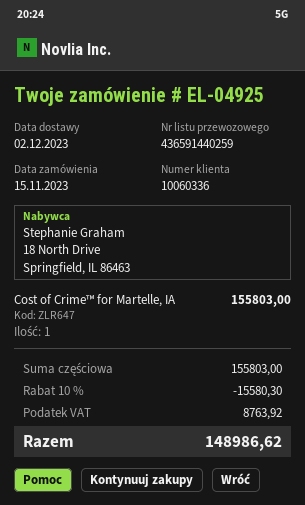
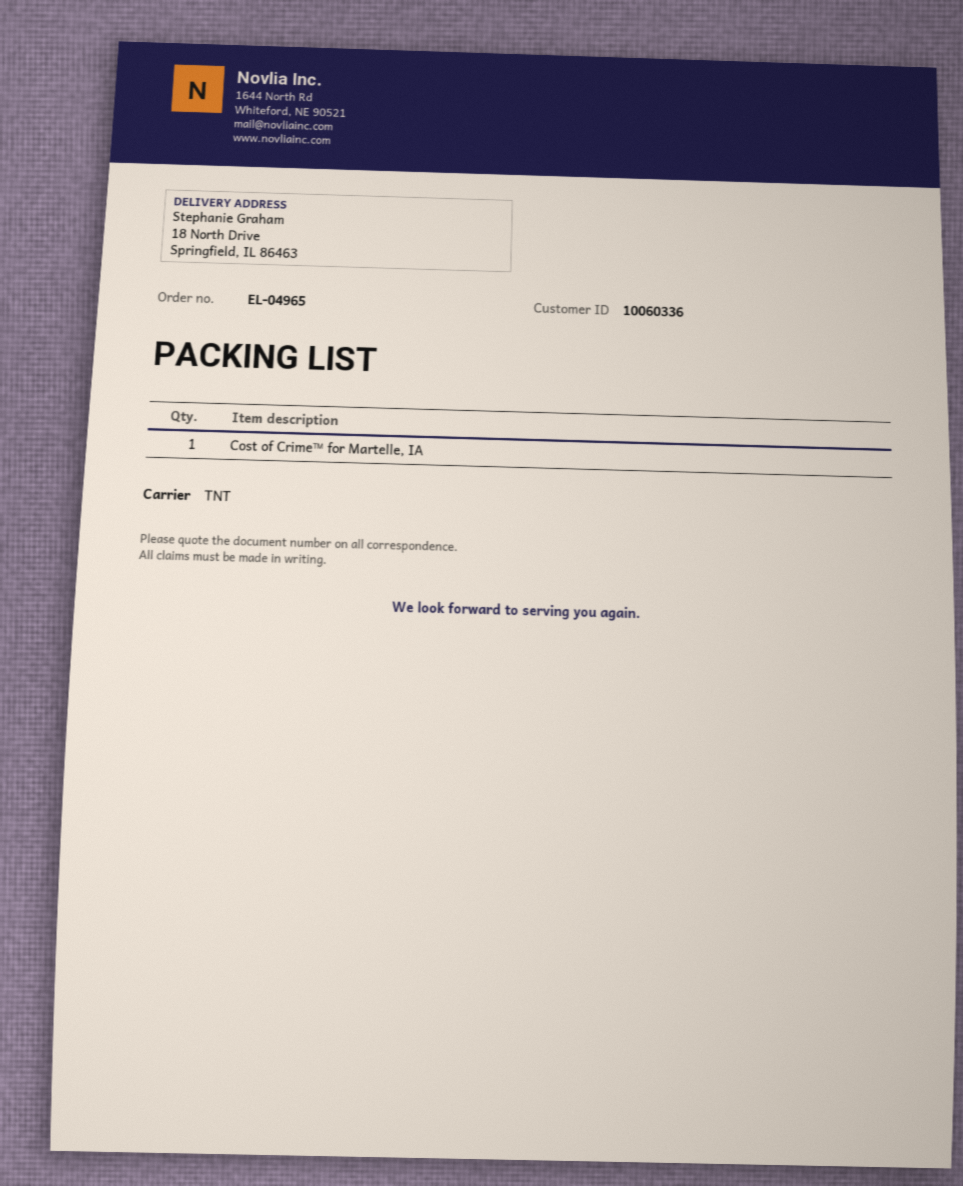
order number: EL-04925 -> EL-04965

